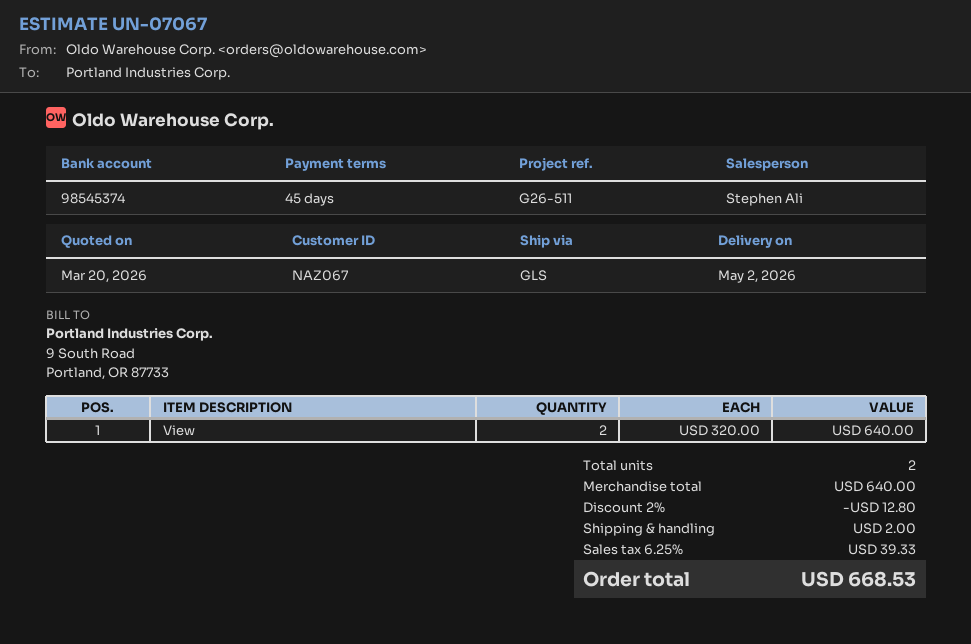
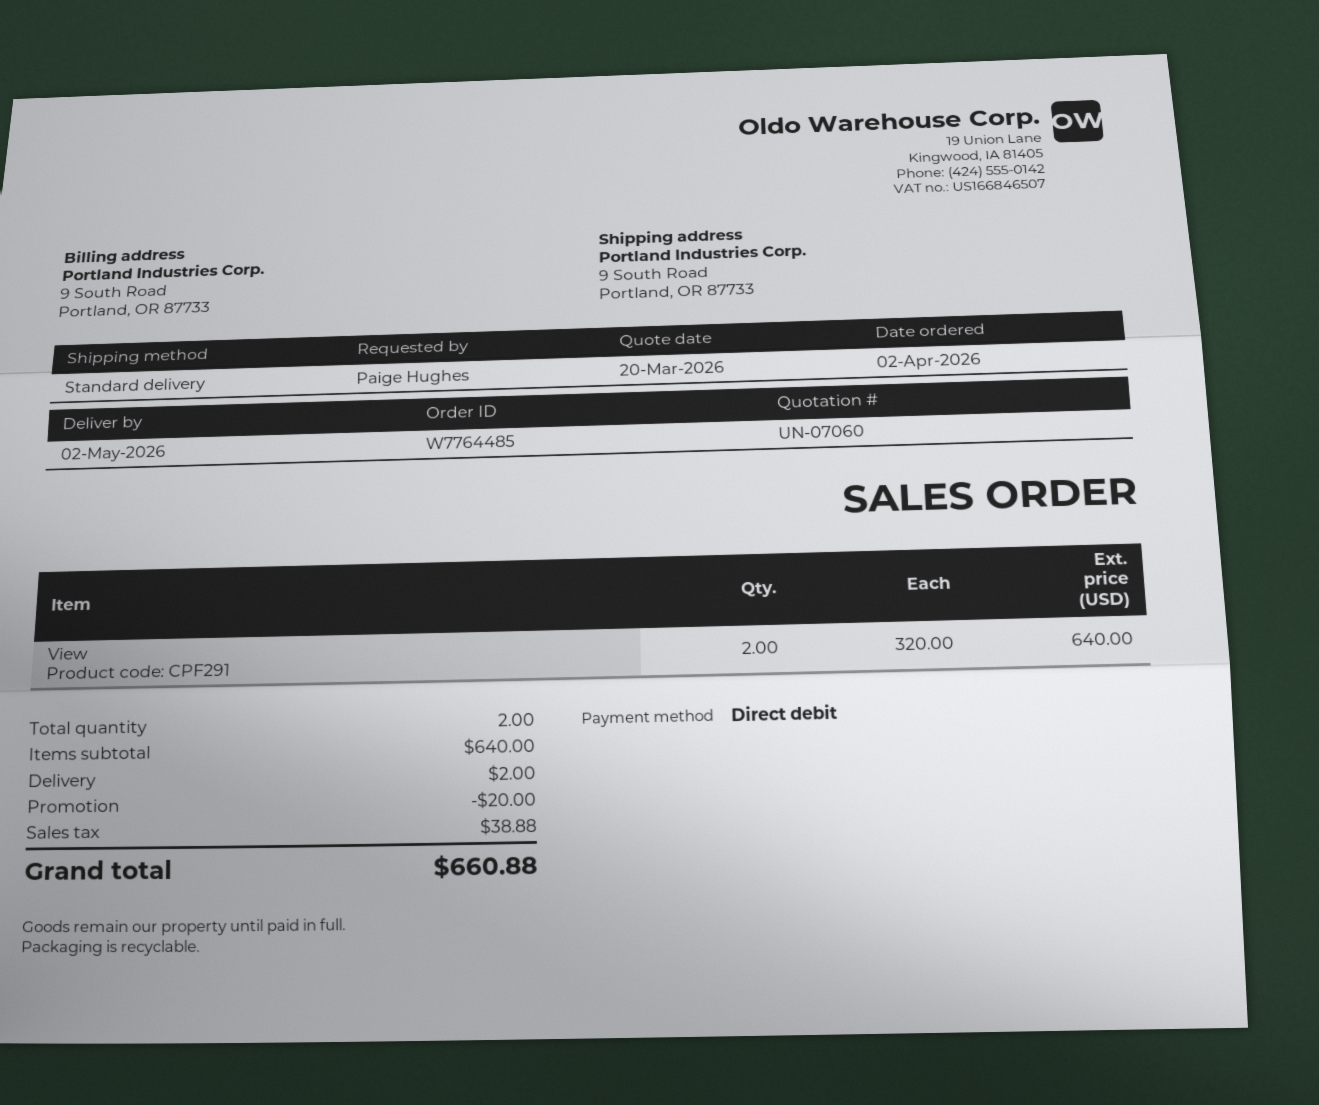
quote number: UN-07067 -> UN-07060
shipping method: GLS -> standard
discount: 12.80 -> 20.00
tax: 39.33 -> 38.88
total: 668.53 -> 660.88

